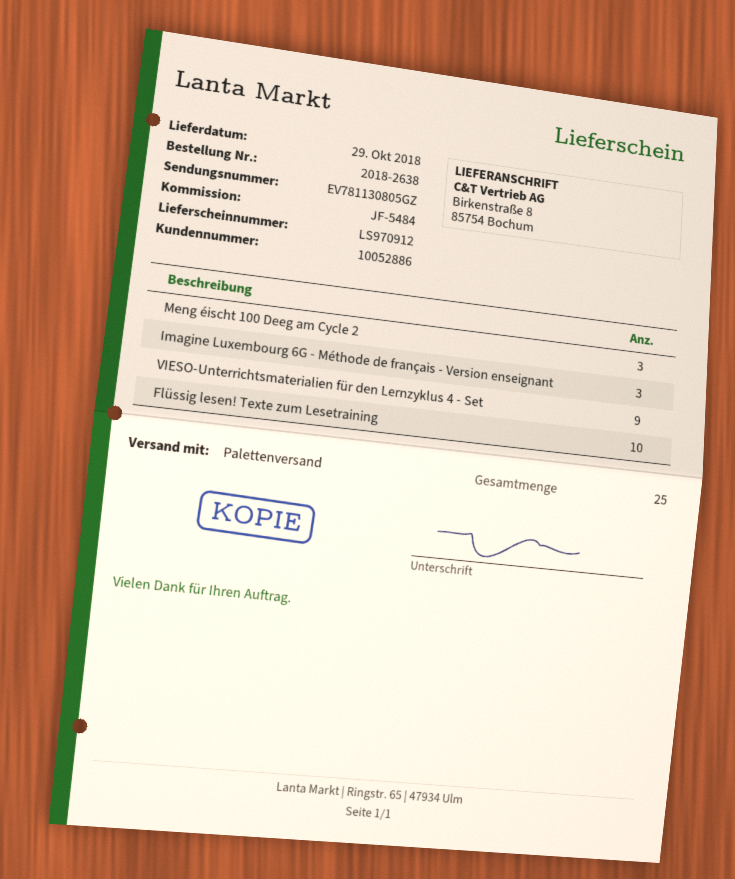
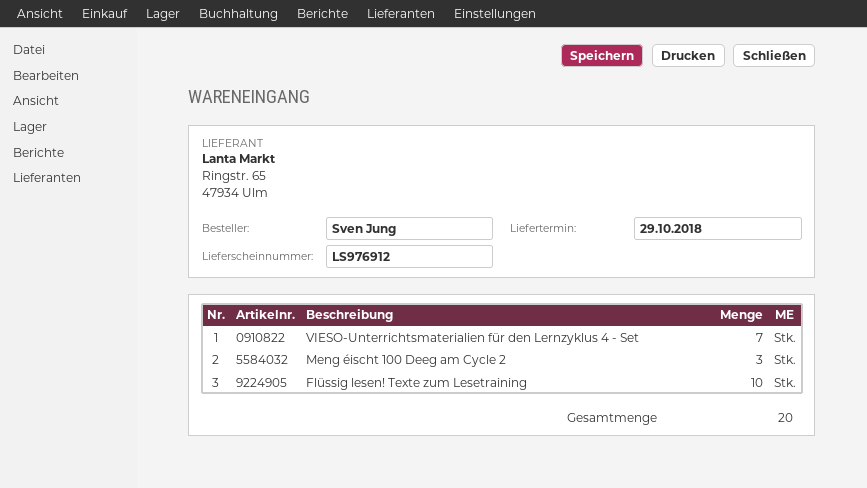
delivery note number: LS970912 -> LS976912
Imagine Luxembourg 6G - Méthode de français - Version enseignant: 3 -> none
VIESO-Unterrichtsmaterialien für den Lernzyklus 4 - Set: 9 -> 7
total quantity: 25 -> 20

